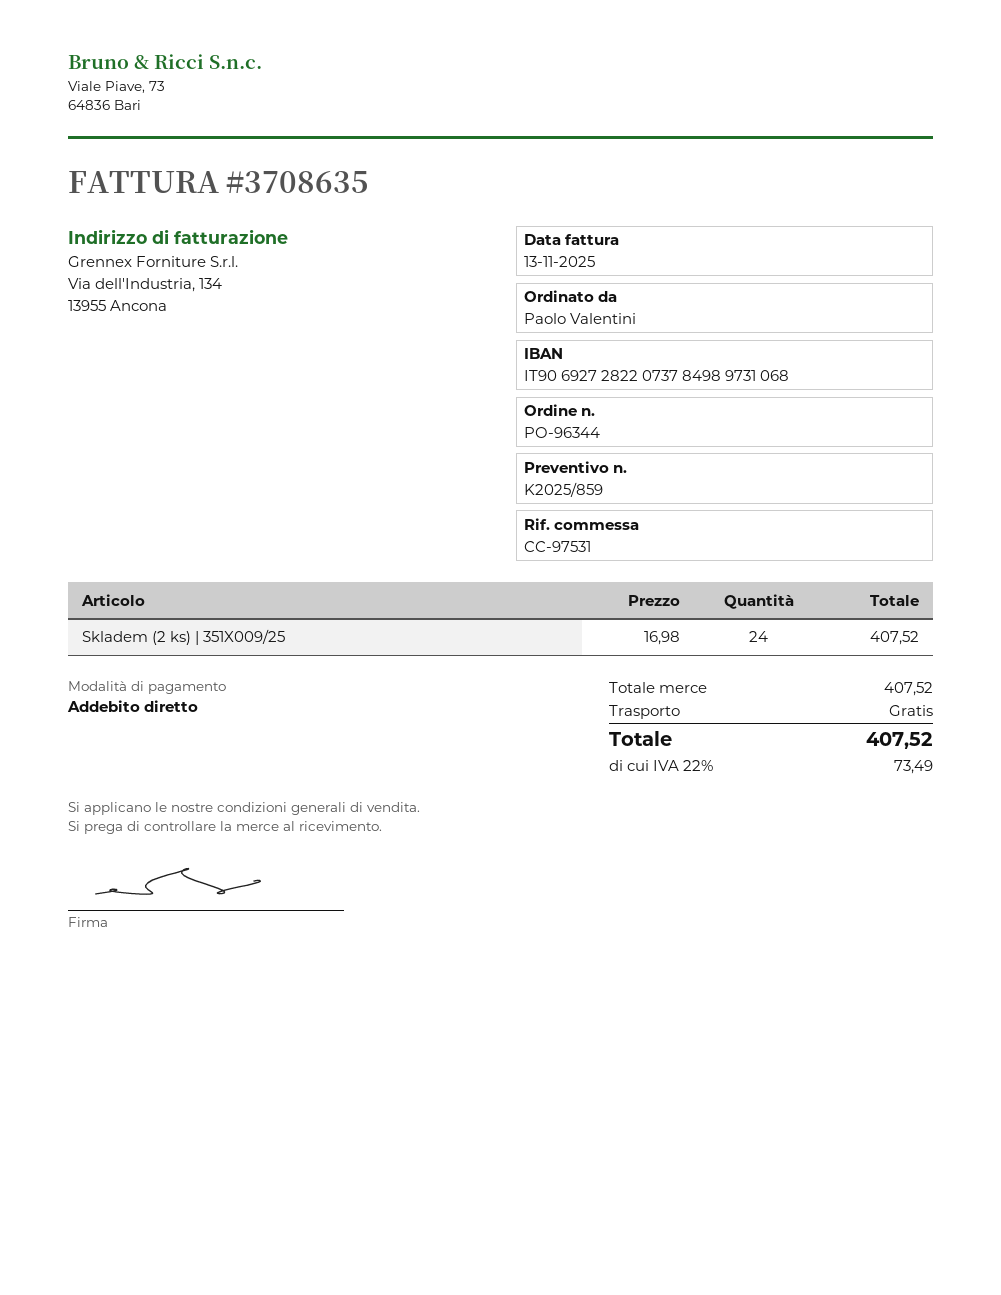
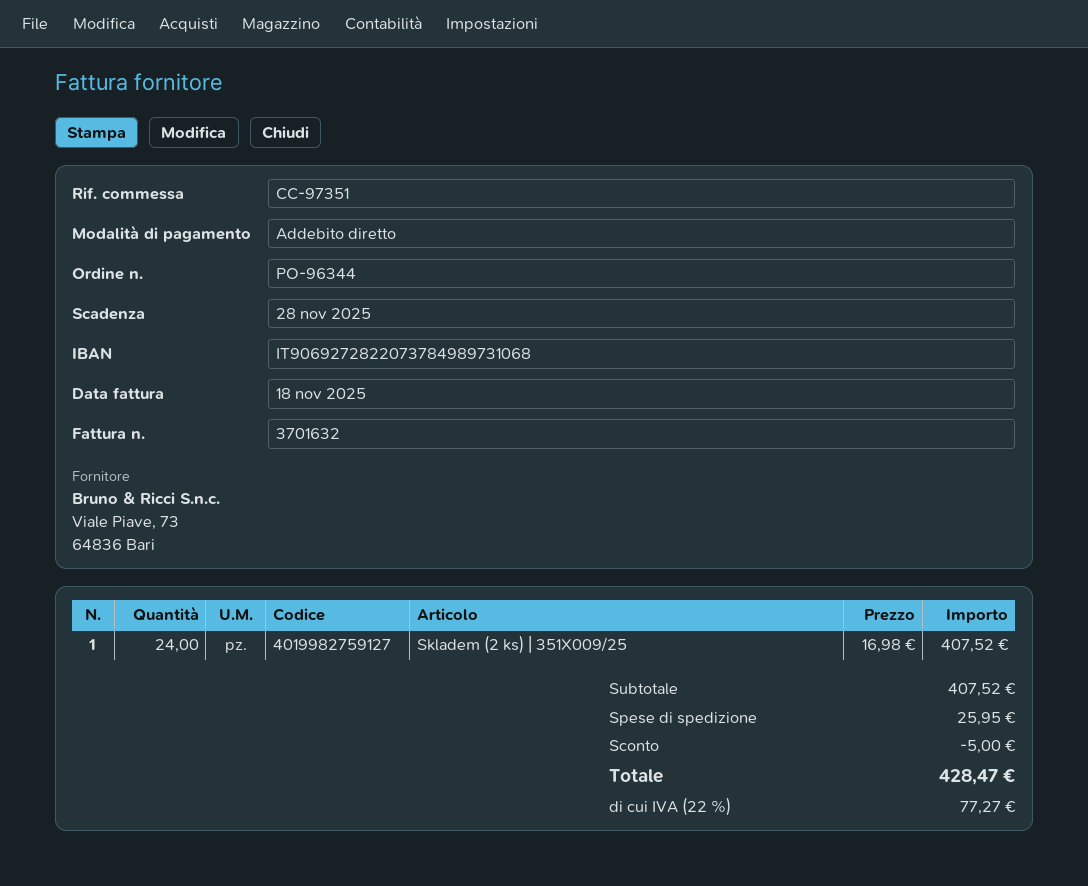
invoice number: 3708635 -> 3701632
invoice date: 2025-11-13 -> 2025-11-18
reference: CC-97531 -> CC-97351
discount: none -> 5.00
shipping: 0.00 -> 25.95
tax: 22% = 73.49 -> 22% = 77.27
total: 407.52 -> 428.47

